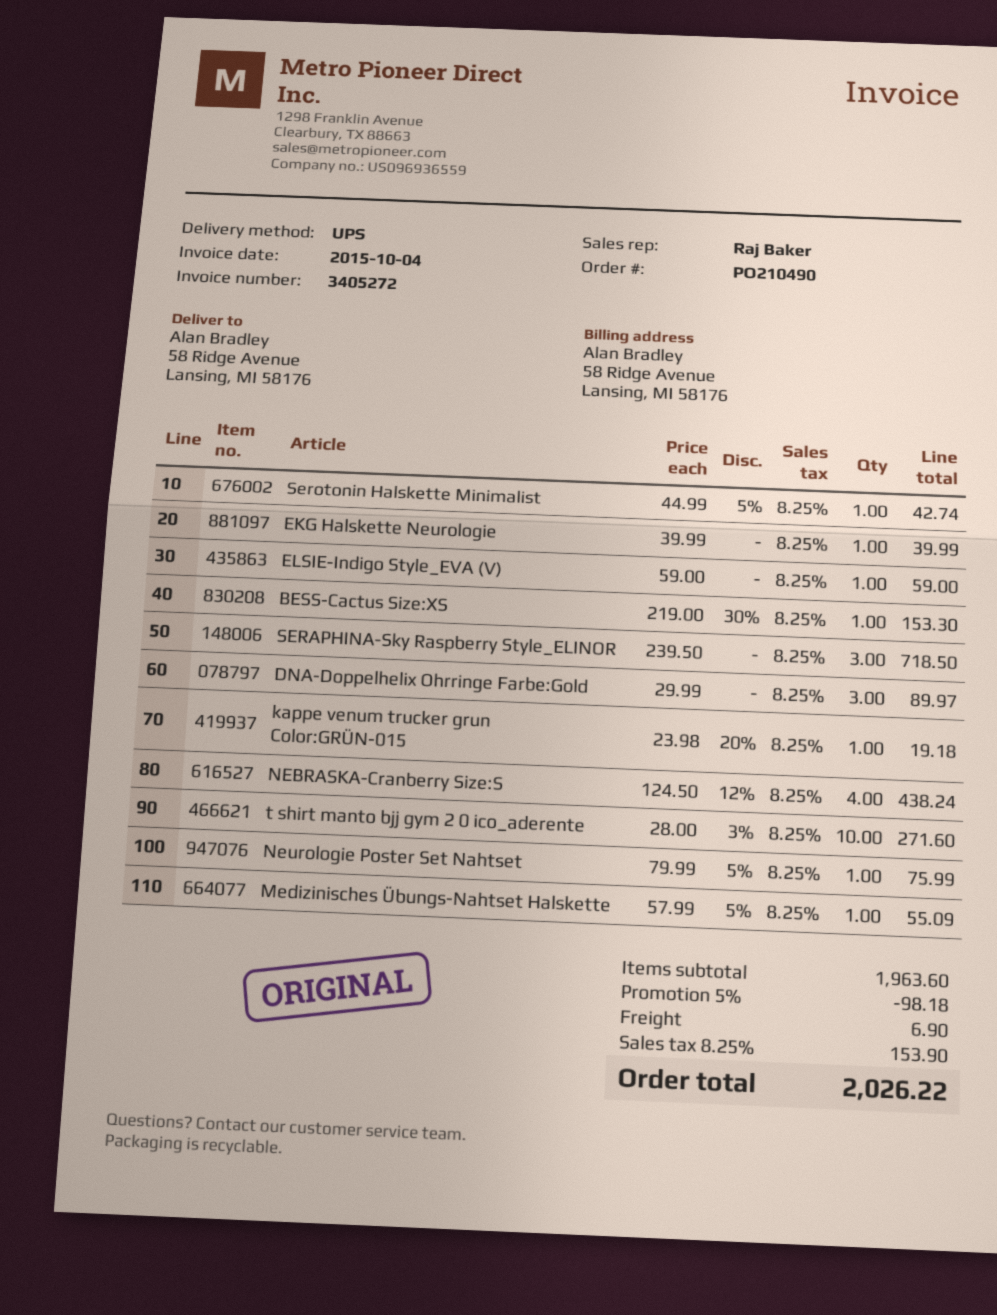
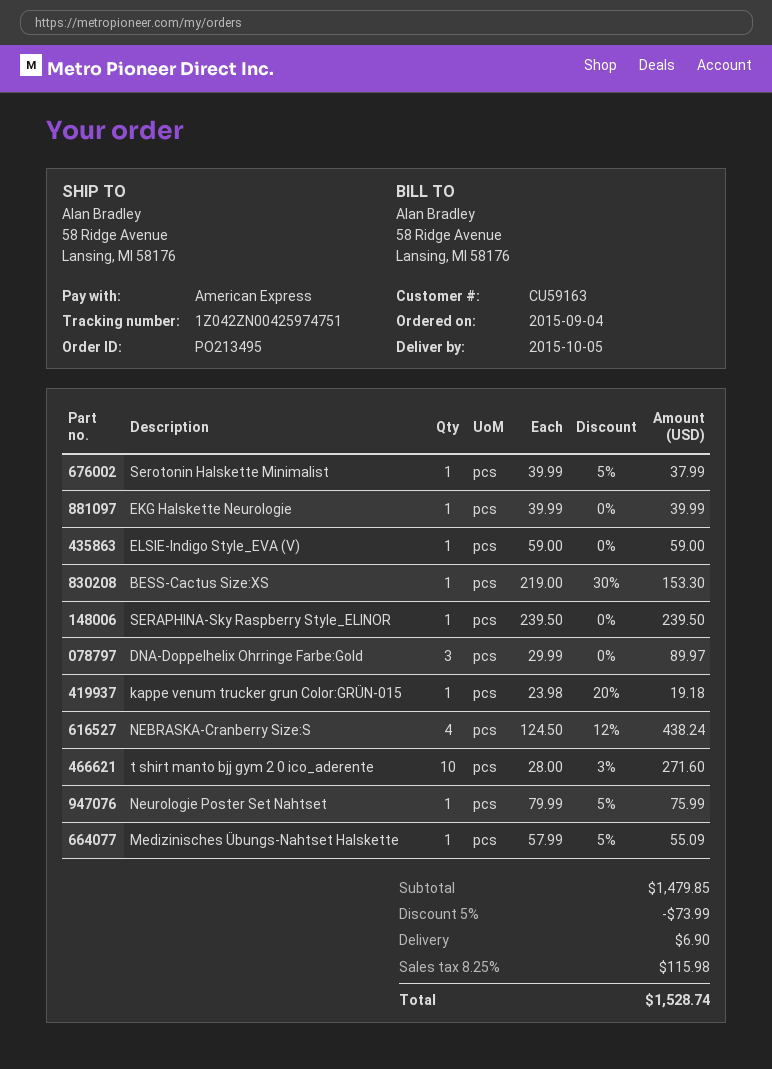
order number: PO210490 -> PO213495
Serotonin Halskette Minimalist: 1 x 44.99 - 5% = 42.74 -> 1 x 39.99 - 5% = 37.99
SERAPHINA-Sky Raspberry Style_ELINOR: 3 x 239.50 = 718.50 -> 1 x 239.50 = 239.50
subtotal: 1963.60 -> 1479.85
discount: 5% = 98.18 -> 5% = 73.99
tax: 8.25% = 153.90 -> 8.25% = 115.98
total: 2026.22 -> 1528.74

